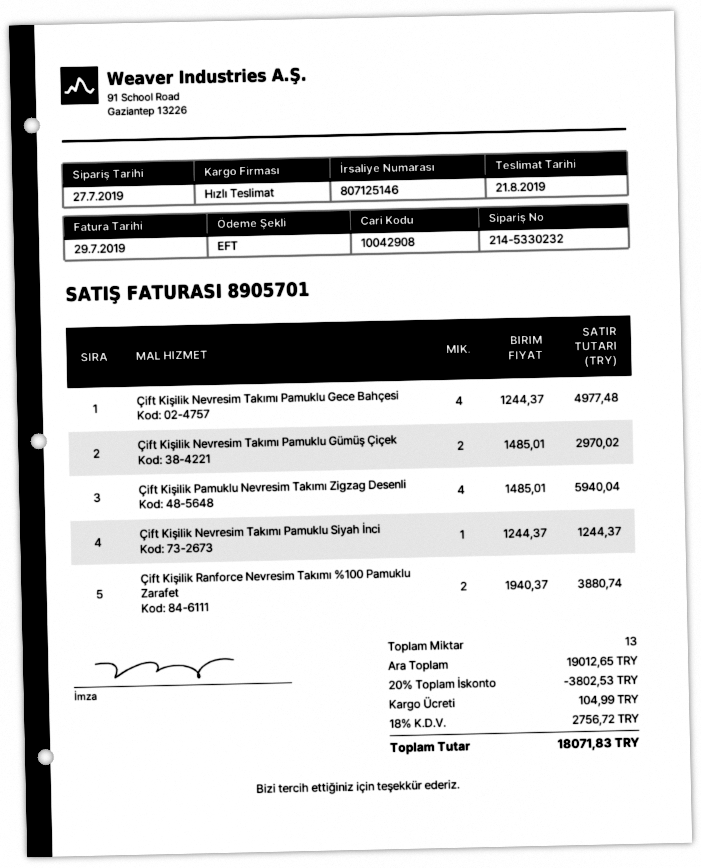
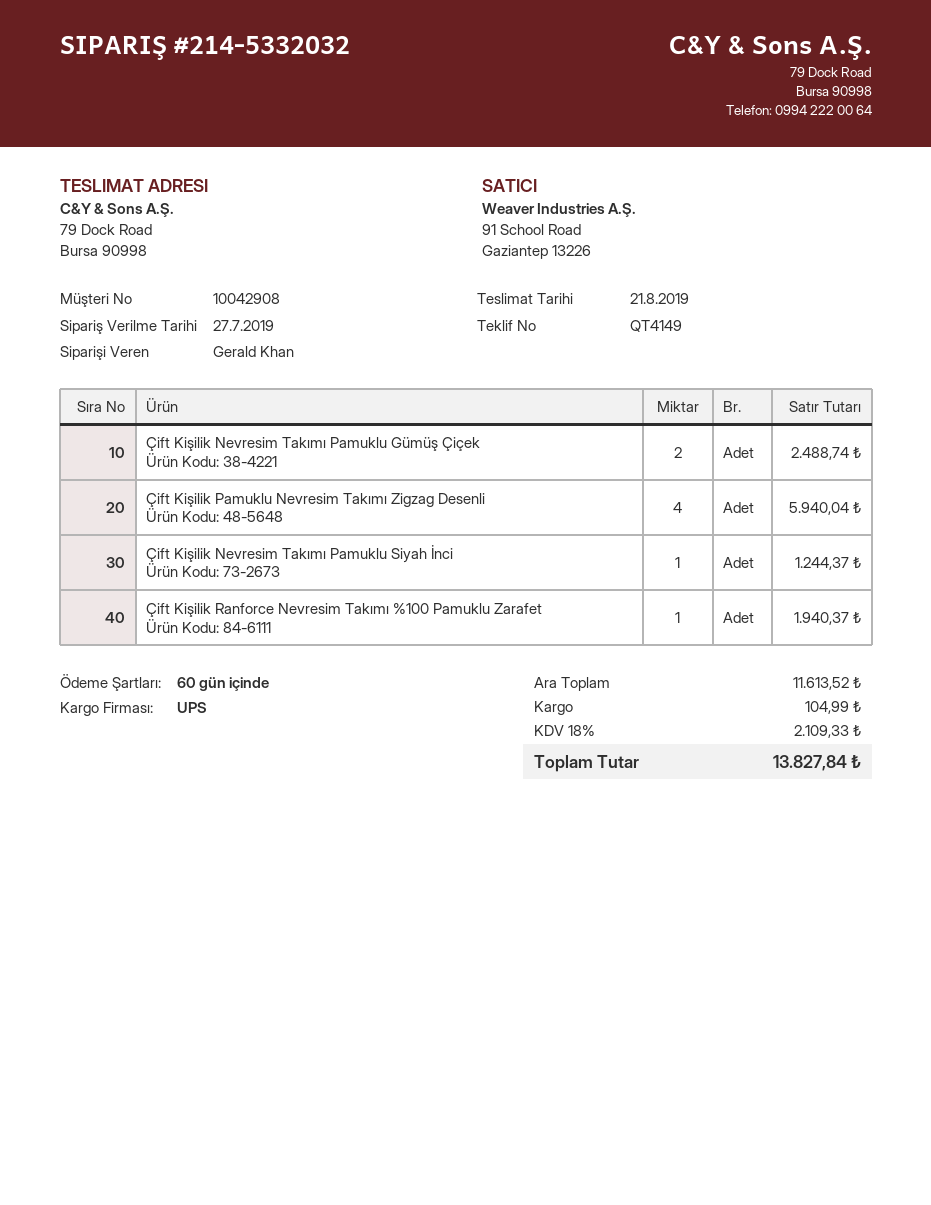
order number: 214-5330232 -> 214-5332032
shipping method: express -> UPS
Çift Kişilik Nevresim Takımı Pamuklu Gece Bahçesi: 4 for 4977.48 -> none
Çift Kişilik Nevresim Takımı Pamuklu Gümüş Çiçek: 2 for 2970.02 -> 2 for 2488.74
Çift Kişilik Ranforce Nevresim Takımı %100 Pamuklu Zarafet: 2 for 3880.74 -> 1 for 1940.37
subtotal: 19012.65 -> 11613.52
discount: 20% = 3802.53 -> none
tax: 18% = 2756.72 -> 18% = 2109.33
total: 18071.83 -> 13827.84

